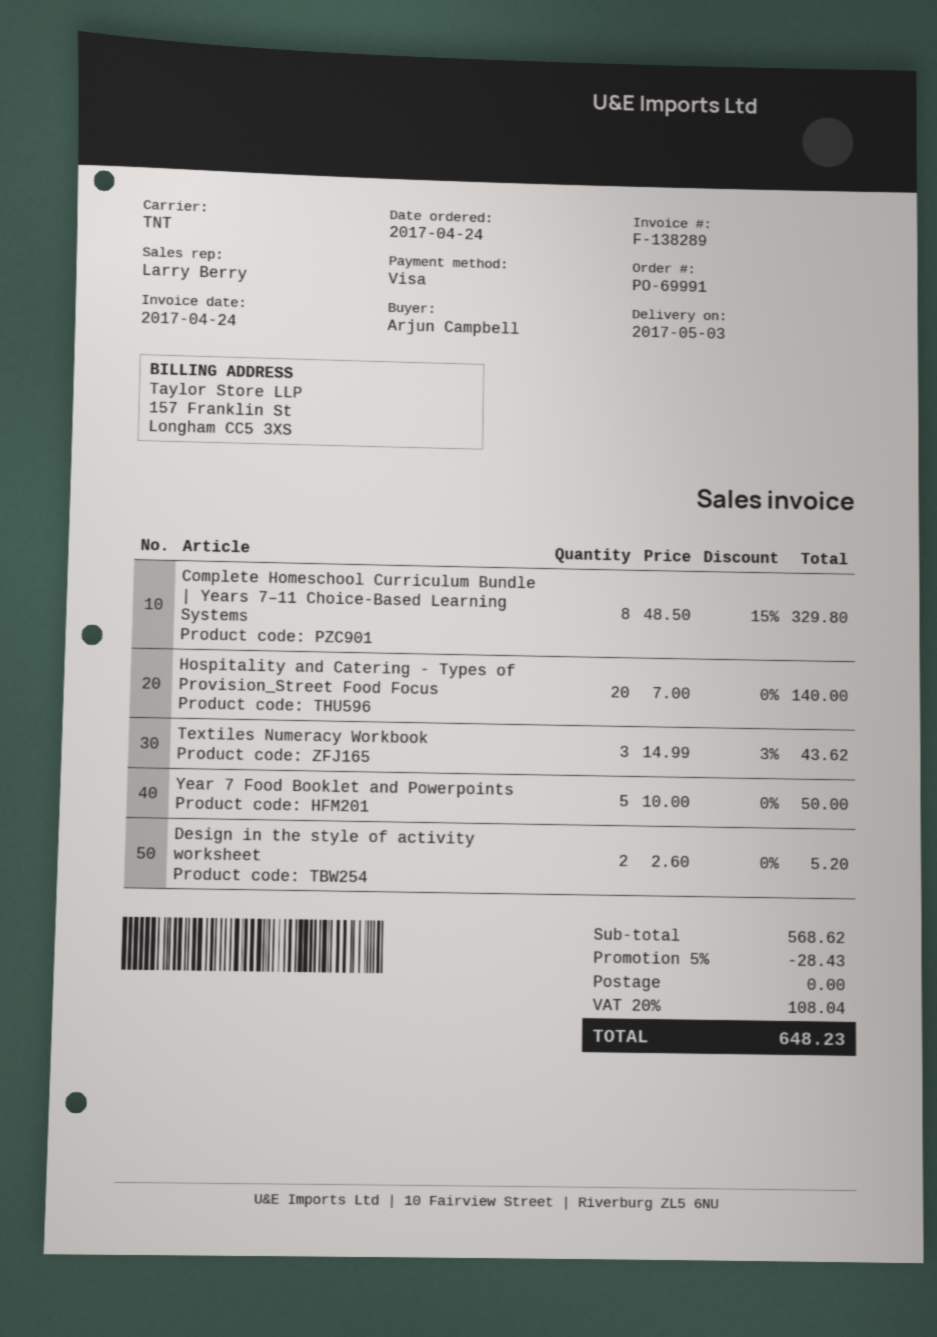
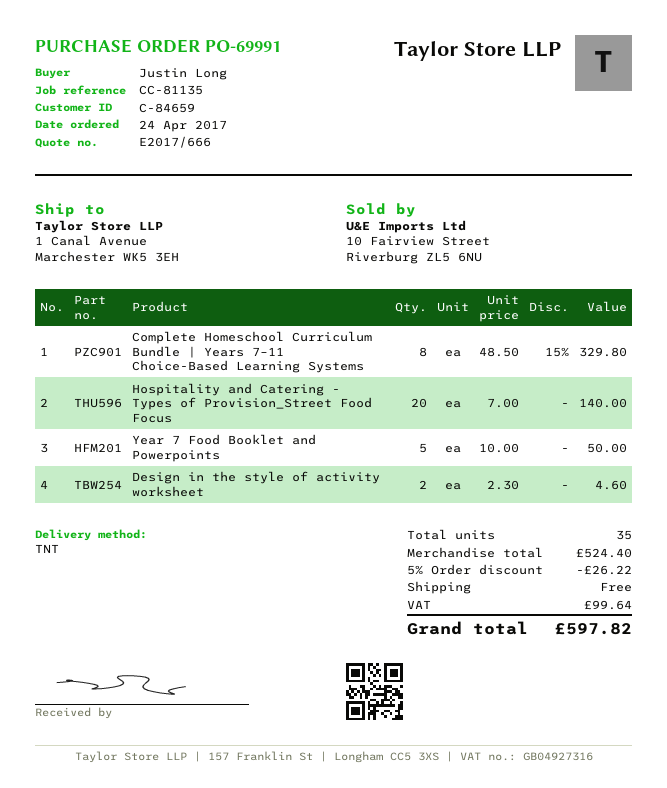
ordered by: Arjun Campbell -> Justin Long
Textiles Numeracy Workbook: 3 x 14.99 - 3% = 43.62 -> none
Design in the style of activity worksheet: 2 x 2.60 = 5.20 -> 2 x 2.30 = 4.60
subtotal: 568.62 -> 524.40
discount: 5% = 28.43 -> 5% = 26.22
tax: 108.04 -> 99.64
total: 648.23 -> 597.82

